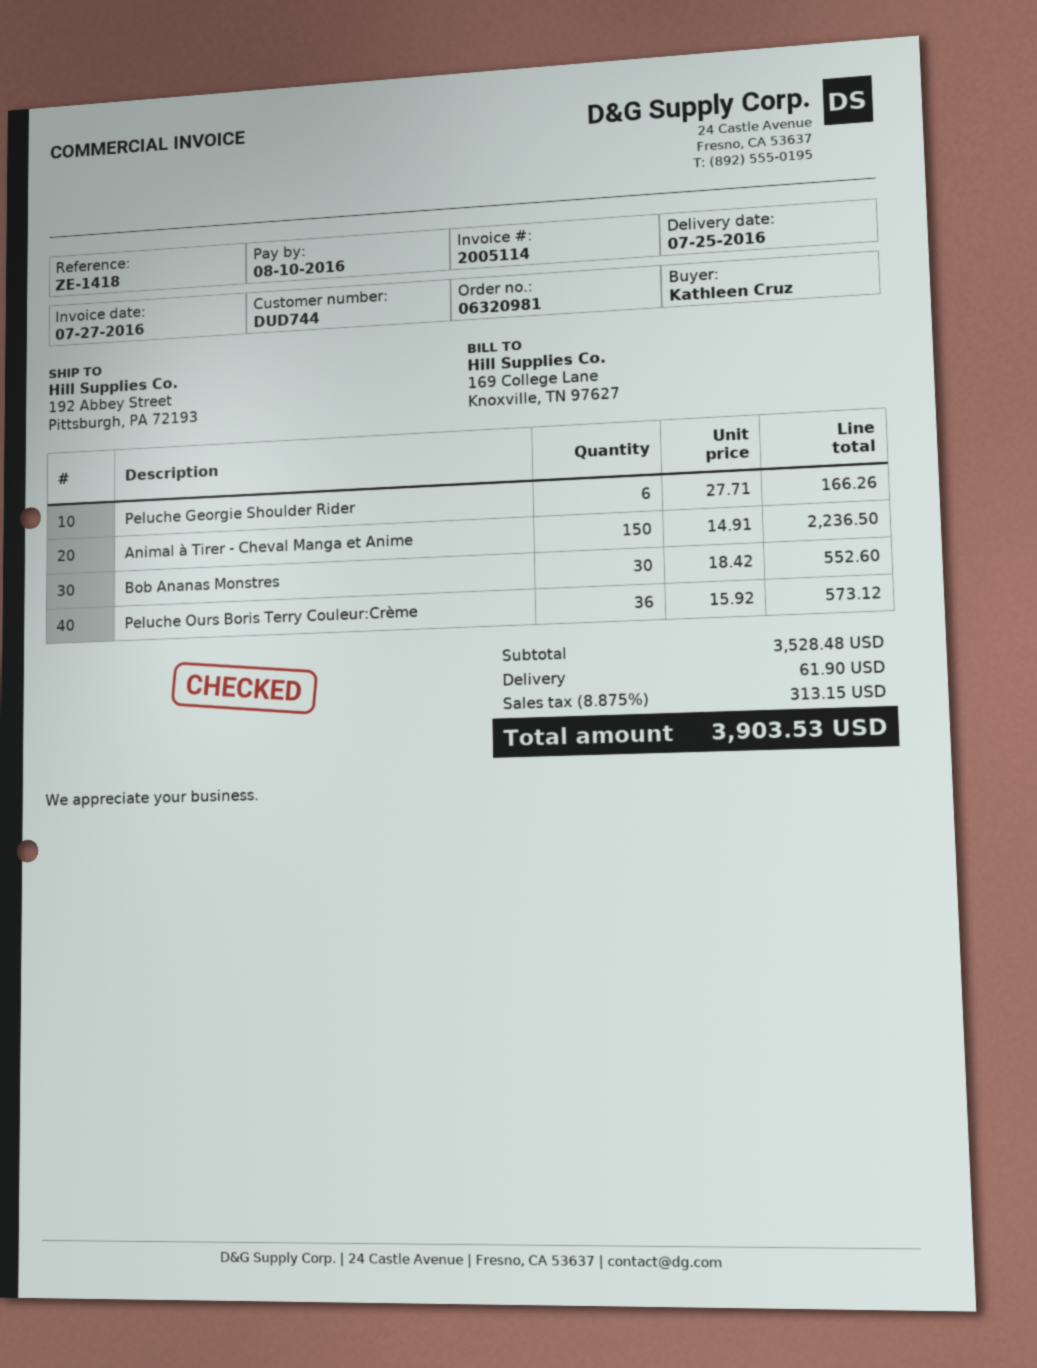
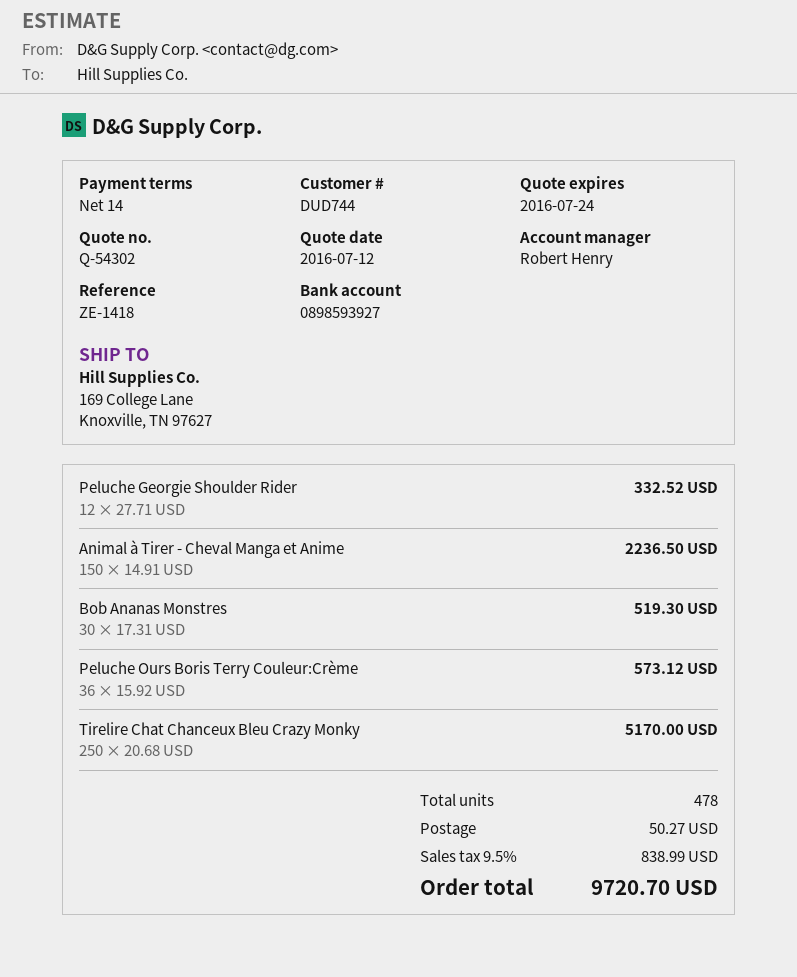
ship to: 192 Abbey Street, Pittsburgh, PA 72193 -> 169 College Lane, Knoxville, TN 97627
Peluche Georgie Shoulder Rider: 6 x 27.71 = 166.26 -> 12 x 27.71 = 332.52
Bob Ananas Monstres: 30 x 18.42 = 552.60 -> 30 x 17.31 = 519.30
Tirelire Chat Chanceux Bleu Crazy Monky: none -> 250 x 20.68 = 5170.00
shipping: 61.90 -> 50.27
tax: 8.875% = 313.15 -> 9.5% = 838.99
total: 3903.53 -> 9720.70

